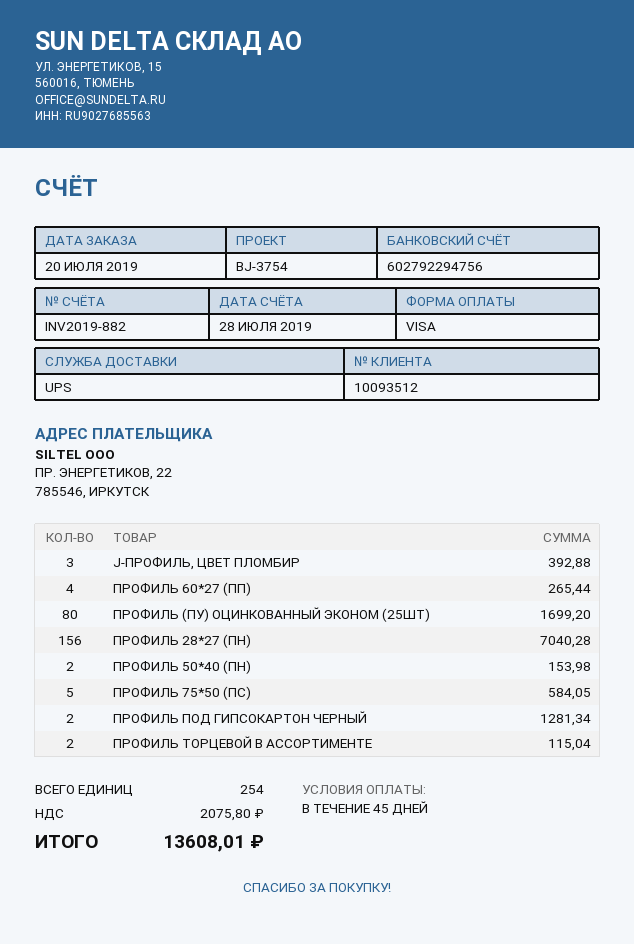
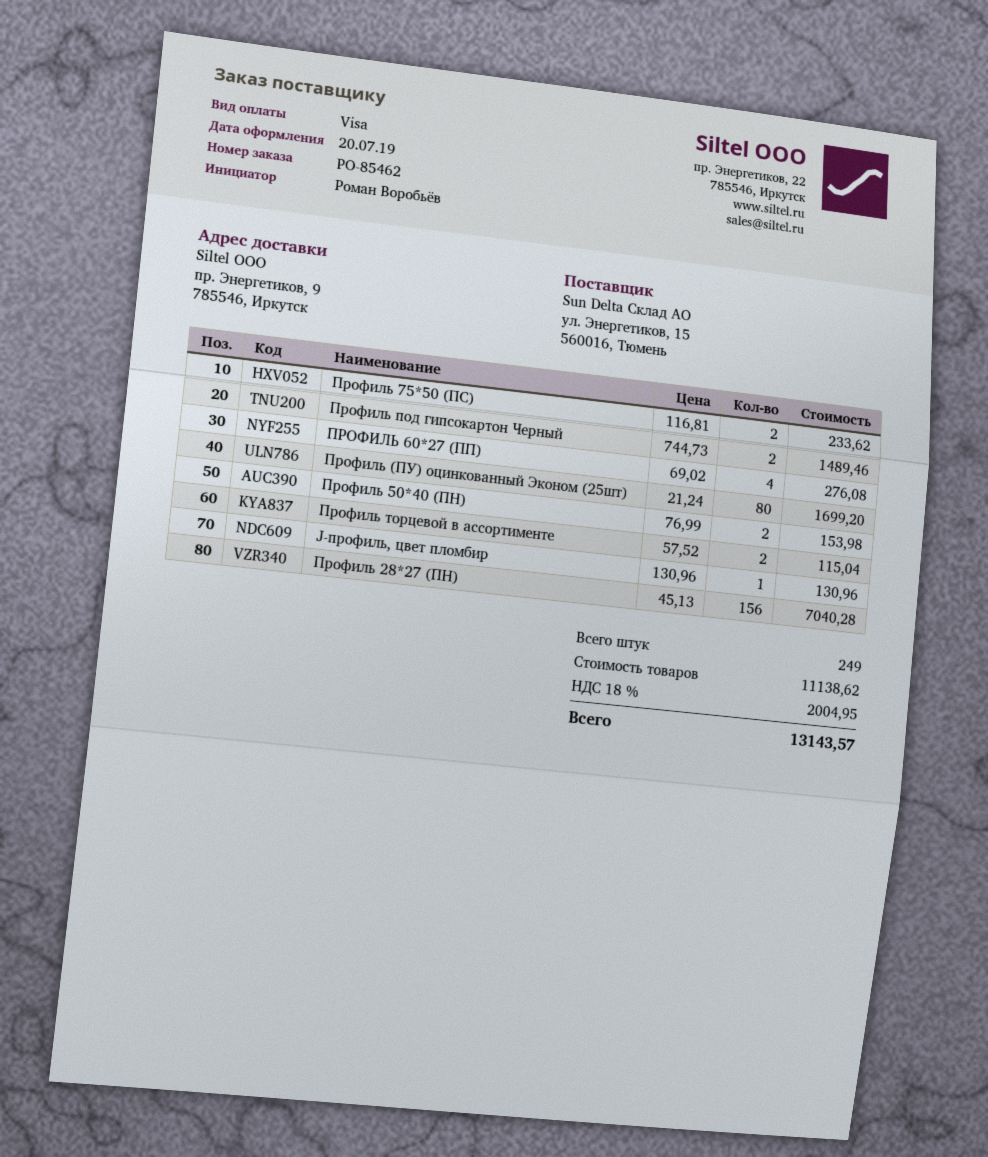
J-ПРОФИЛЬ, ЦВЕТ ПЛОМБИР: 3 for 392.88 -> 1 for 130.96
ПРОФИЛЬ 60*27 (ПП): 4 for 265.44 -> 4 for 276.08
ПРОФИЛЬ 75*50 (ПС): 5 for 584.05 -> 2 for 233.62
ПРОФИЛЬ ПОД ГИПСОКАРТОН ЧЕРНЫЙ: 2 for 1281.34 -> 2 for 1489.46
total quantity: 254 -> 249
tax: 2075.80 -> 2004.95
total: 13608.01 -> 13143.57

